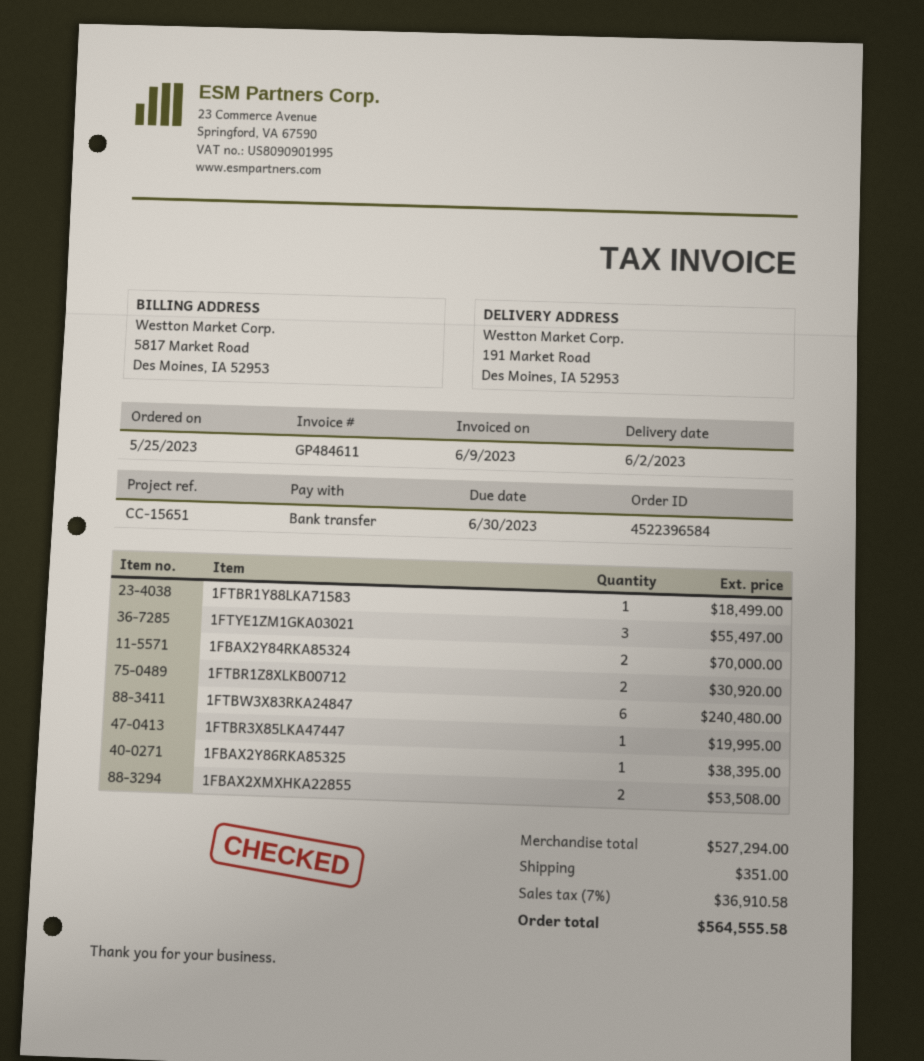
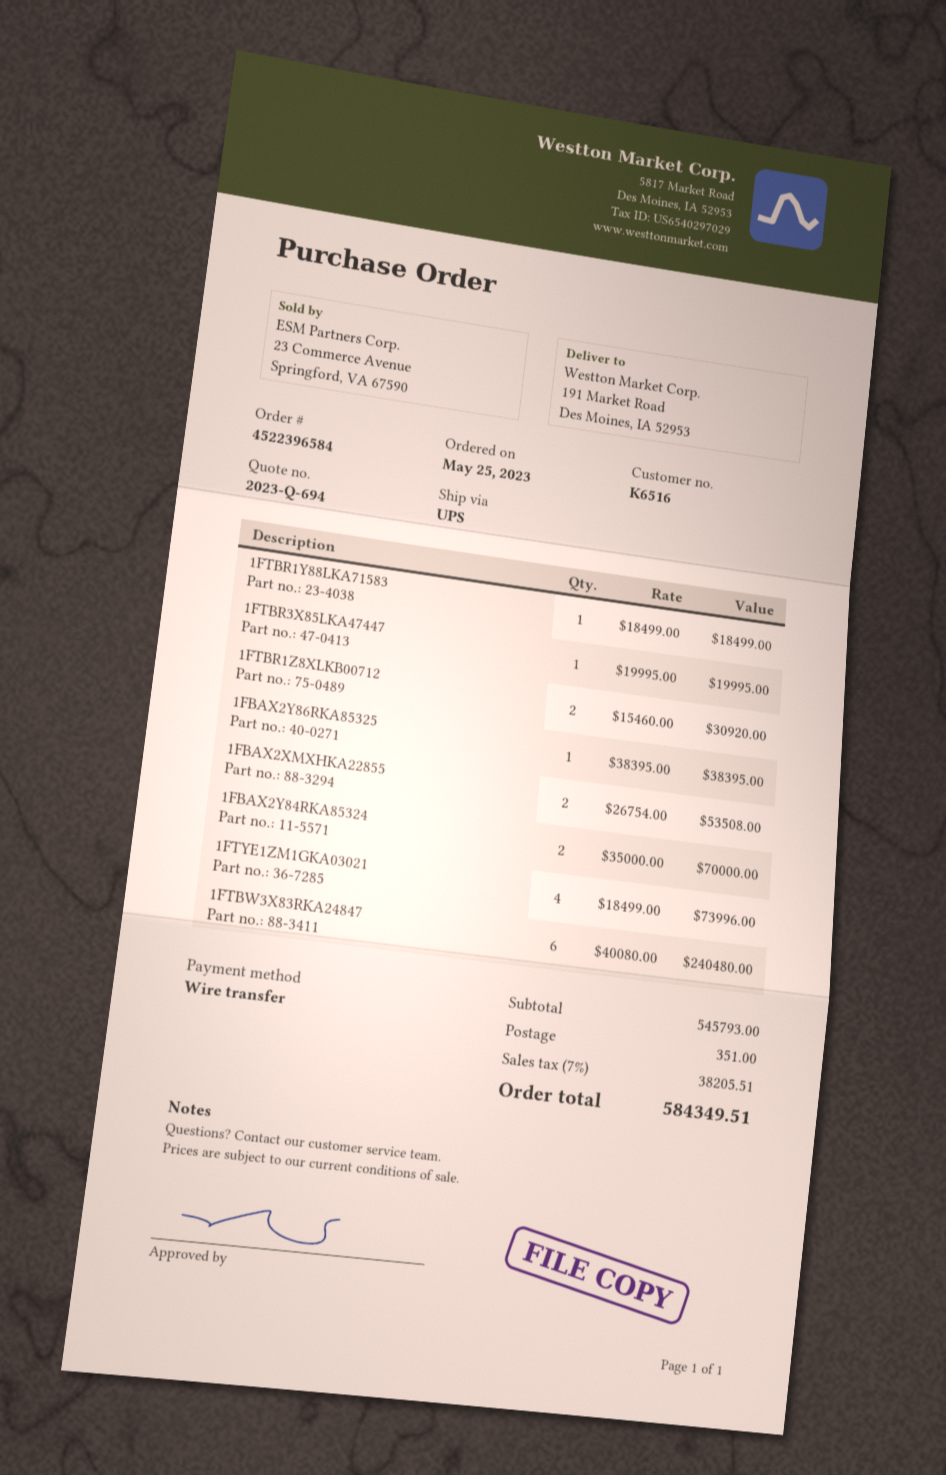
1FTYE1ZM1GKA03021: 3 for 55497.00 -> 4 for 73996.00
subtotal: 527294.00 -> 545793.00
tax: 7% = 36910.58 -> 7% = 38205.51
total: 564555.58 -> 584349.51

